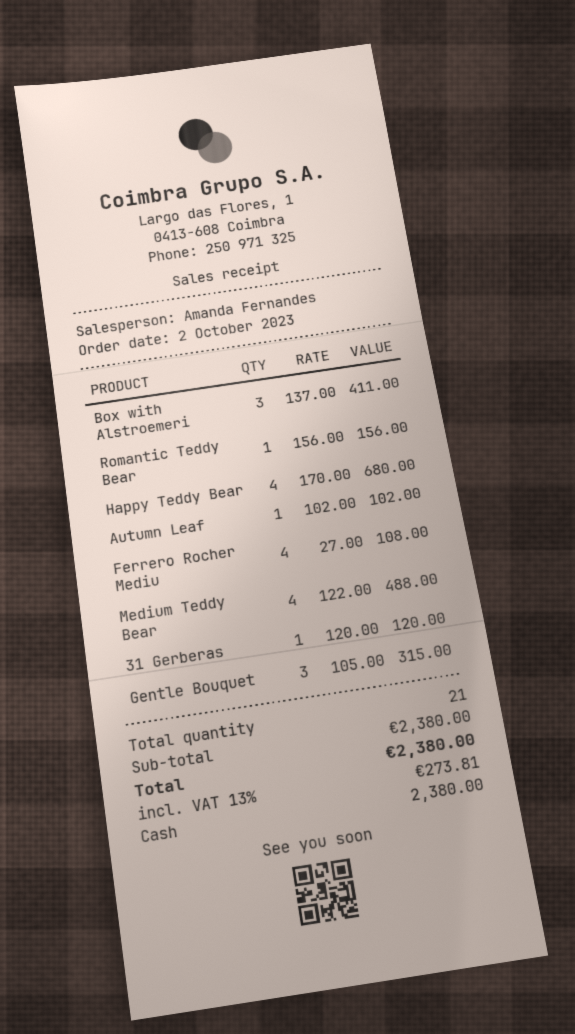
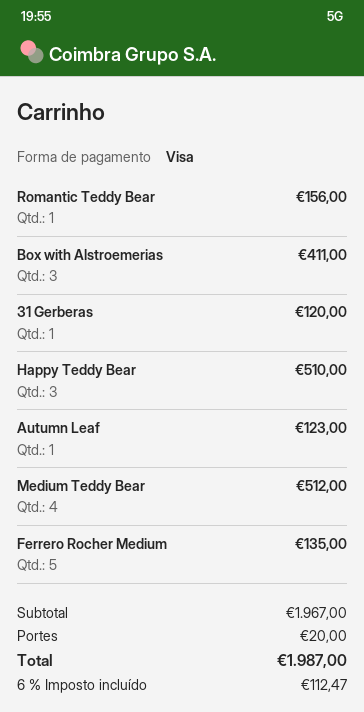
payment method: cash -> Visa
Happy Teddy Bear: 4 for 680.00 -> 3 for 510.00
Autumn Leaf: 1 for 102.00 -> 1 for 123.00
Ferrero Rocher Mediu: 4 for 108.00 -> 5 for 135.00
Medium Teddy Bear: 4 for 488.00 -> 4 for 512.00
Gentle Bouquet: 3 for 315.00 -> none
subtotal: 2380.00 -> 1967.00
shipping: none -> 20.00
tax: 13% = 273.81 -> 6% = 112.47
total: 2380.00 -> 1987.00

